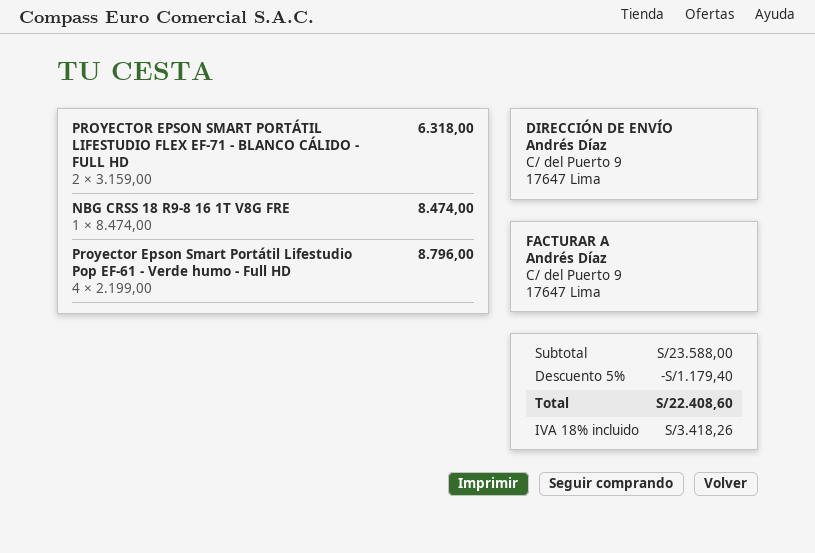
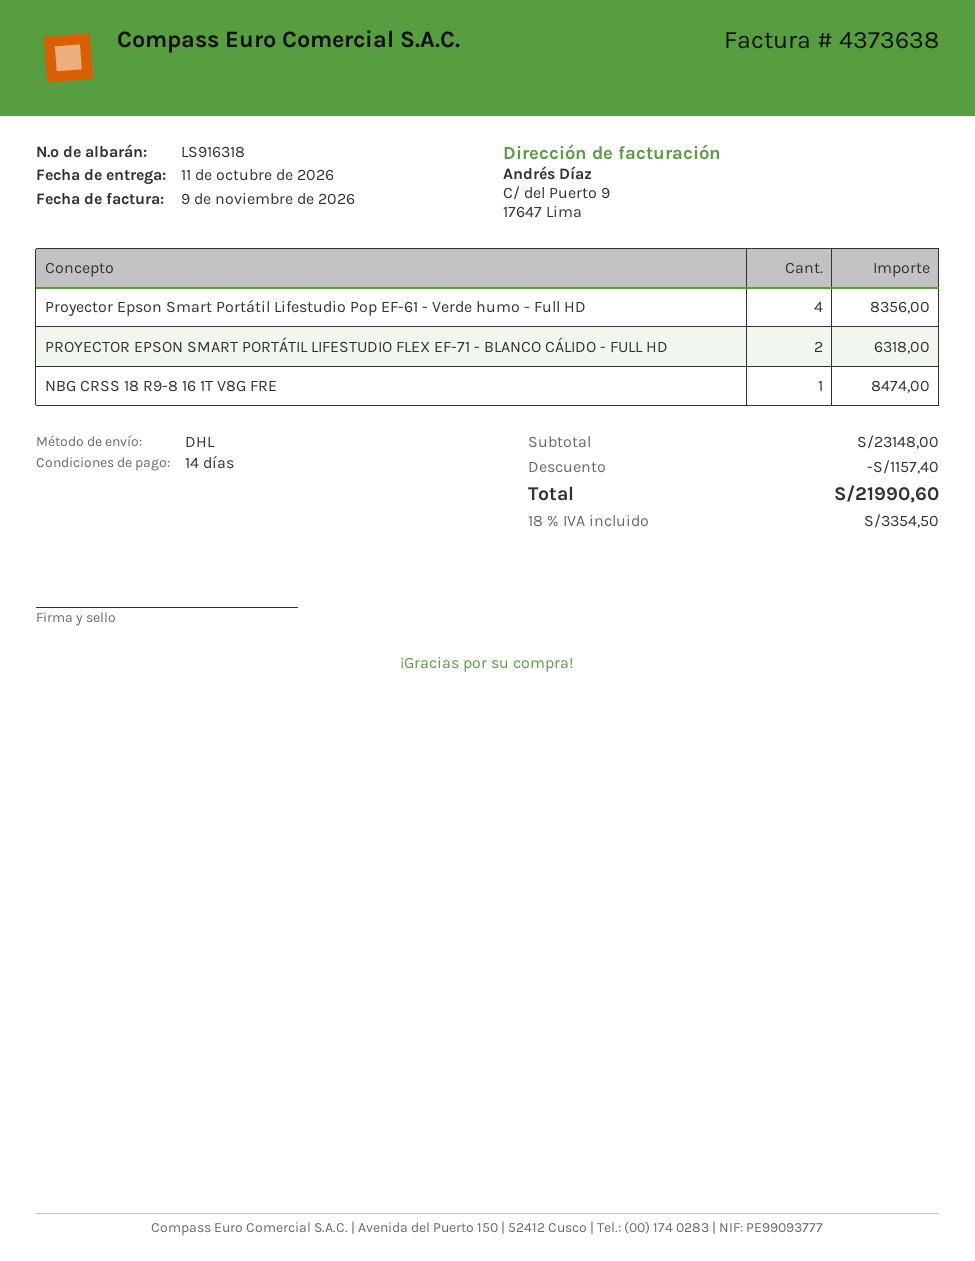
Proyector Epson Smart Portátil Lifestudio Pop EF-61 - Verde humo - Full HD: 4 for 8796.00 -> 4 for 8356.00
subtotal: 23588.00 -> 23148.00
discount: 1179.40 -> 1157.40
tax: 18% = 3418.26 -> 18% = 3354.50
total: 22408.60 -> 21990.60

